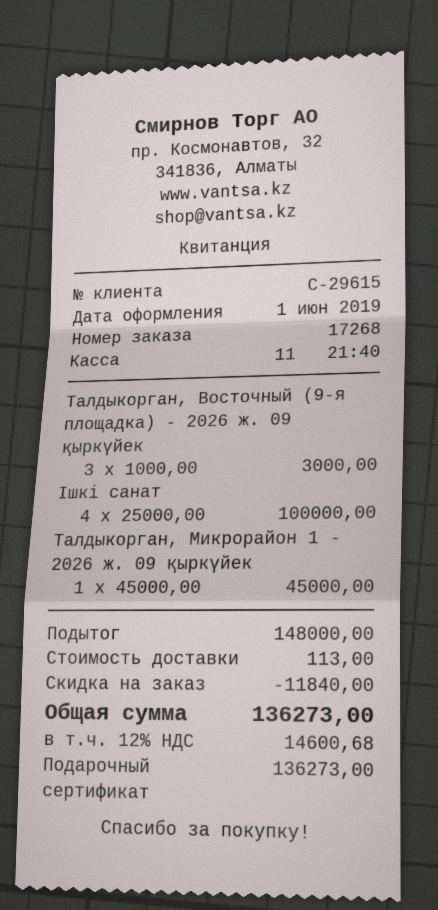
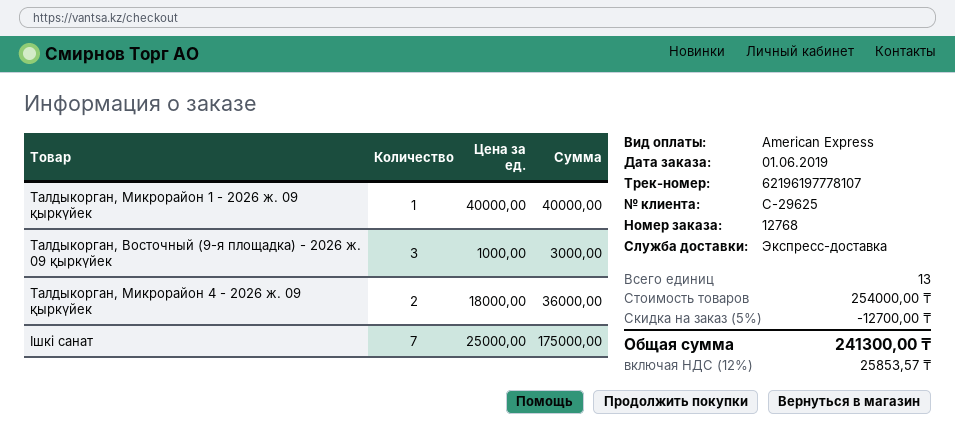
order number: 17268 -> 12768
customer number: C-29615 -> C-29625
payment method: gift card -> American Express
Ішкі санат: 4 x 25000.00 = 100000.00 -> 7 x 25000.00 = 175000.00
Талдыкорган, Микрорайон 1 - 2026 ж. 09 қыркүйек: 1 x 45000.00 = 45000.00 -> 1 x 40000.00 = 40000.00
Талдыкорган, Микрорайон 4 - 2026 ж. 09 қыркүйек: none -> 2 x 18000.00 = 36000.00
subtotal: 148000.00 -> 254000.00
discount: 11840.00 -> 12700.00
shipping: 113.00 -> none
tax: 12% = 14600.68 -> 12% = 25853.57
total: 136273.00 -> 241300.00

